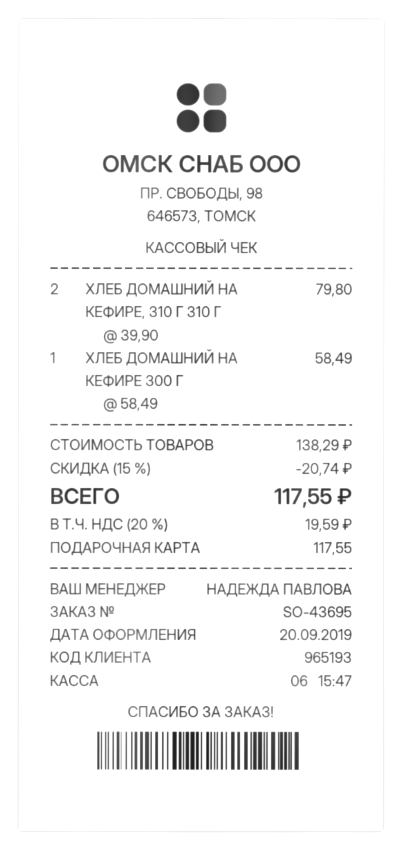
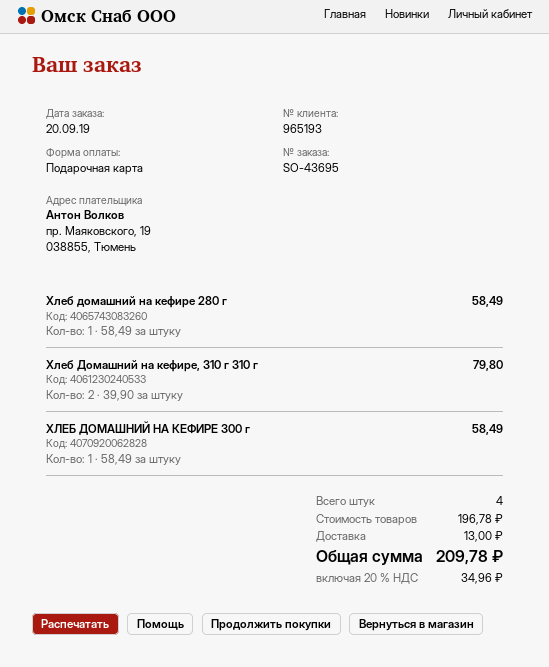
Хлеб домашний на кефире 280 г: none -> 1 x 58.49 = 58.49
subtotal: 138.29 -> 196.78
discount: 15% = 20.74 -> none
shipping: none -> 13.00
tax: 20% = 19.59 -> 20% = 34.96
total: 117.55 -> 209.78

